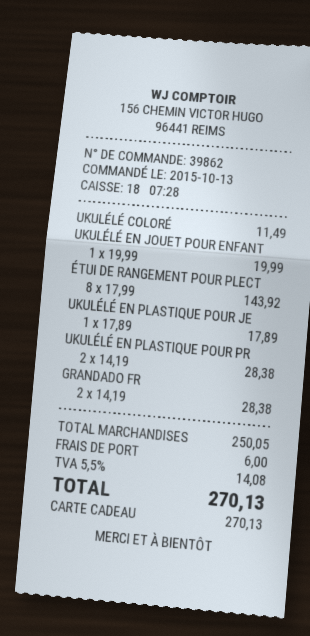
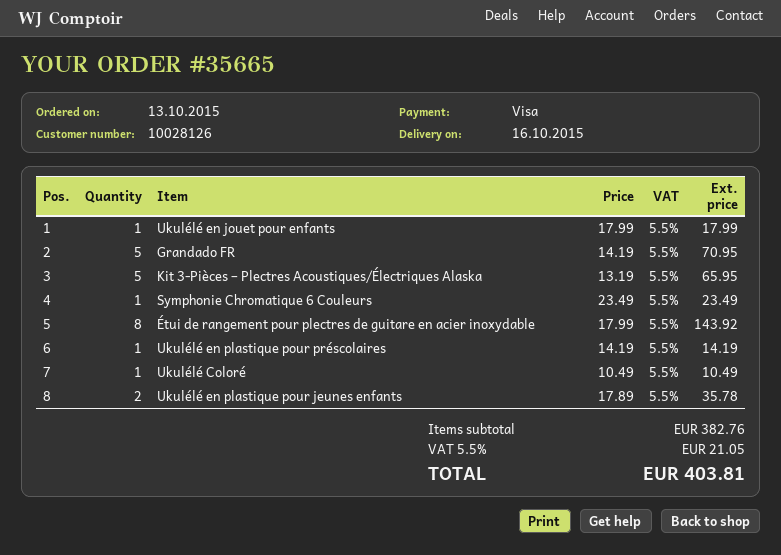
order number: 39862 -> 35665
payment method: gift card -> Visa
UKULÉLÉ COLORÉ: 1 x 11.49 = 11.49 -> 1 x 10.49 = 10.49
UKULÉLÉ EN JOUET POUR ENFANT: 1 x 19.99 = 19.99 -> 1 x 17.99 = 17.99
UKULÉLÉ EN PLASTIQUE POUR JE: 1 x 17.89 = 17.89 -> 2 x 17.89 = 35.78
UKULÉLÉ EN PLASTIQUE POUR PR: 2 x 14.19 = 28.38 -> 1 x 14.19 = 14.19
GRANDADO FR: 2 x 14.19 = 28.38 -> 5 x 14.19 = 70.95
Kit 3-Pièces – Plectres Acoustiques/Électriques Alaska: none -> 5 x 13.19 = 65.95
Symphonie Chromatique 6 Couleurs: none -> 1 x 23.49 = 23.49
subtotal: 250.05 -> 382.76
shipping: 6.00 -> none
tax: 5.5% = 14.08 -> 5.5% = 21.05
total: 270.13 -> 403.81

